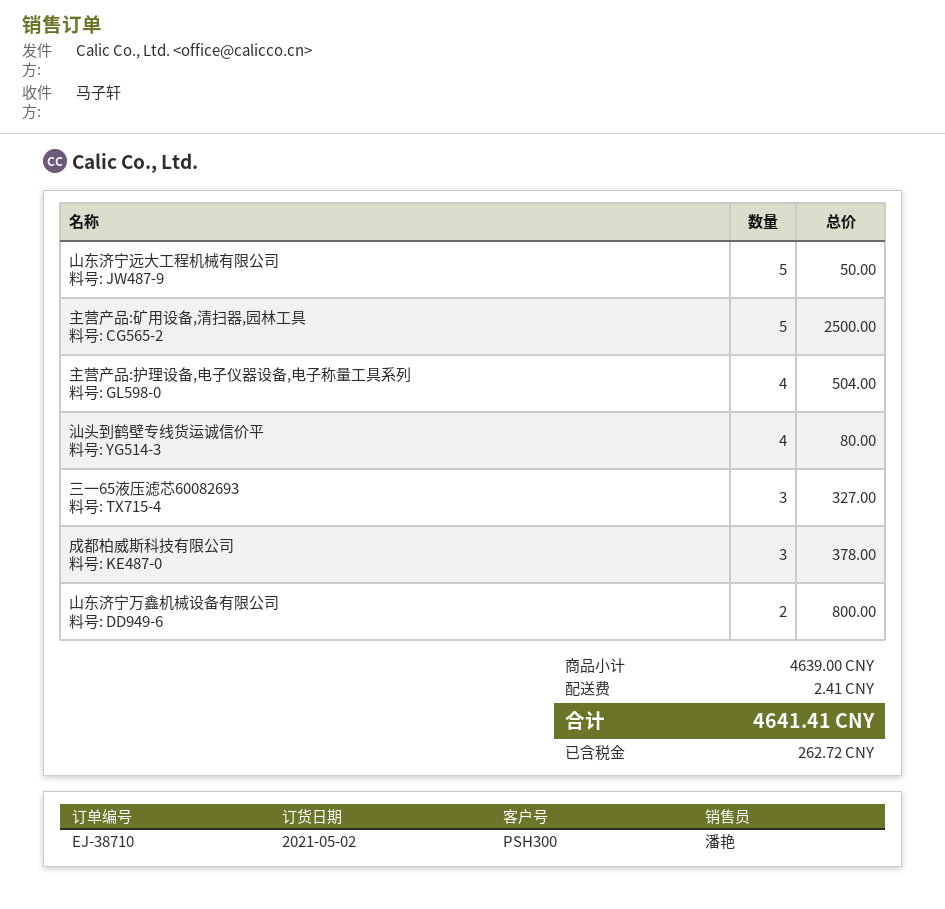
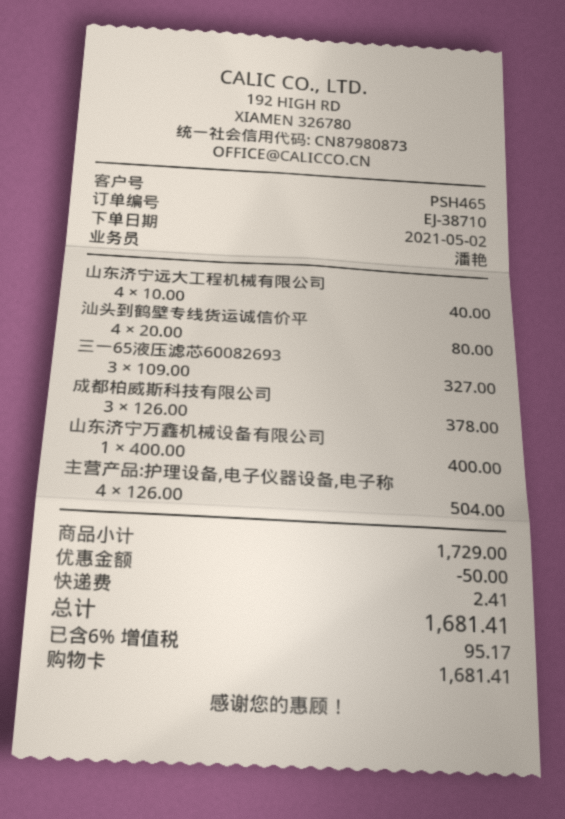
customer number: PSH300 -> PSH465
山东济宁远大工程机械有限公司: 5 for 50.00 -> 4 for 40.00
主营产品:矿用设备,清扫器,园林工具: 5 for 2500.00 -> none
山东济宁万鑫机械设备有限公司: 2 for 800.00 -> 1 for 400.00
subtotal: 4639.00 -> 1729.00
discount: none -> 50.00
tax: 262.72 -> 95.17
total: 4641.41 -> 1681.41

